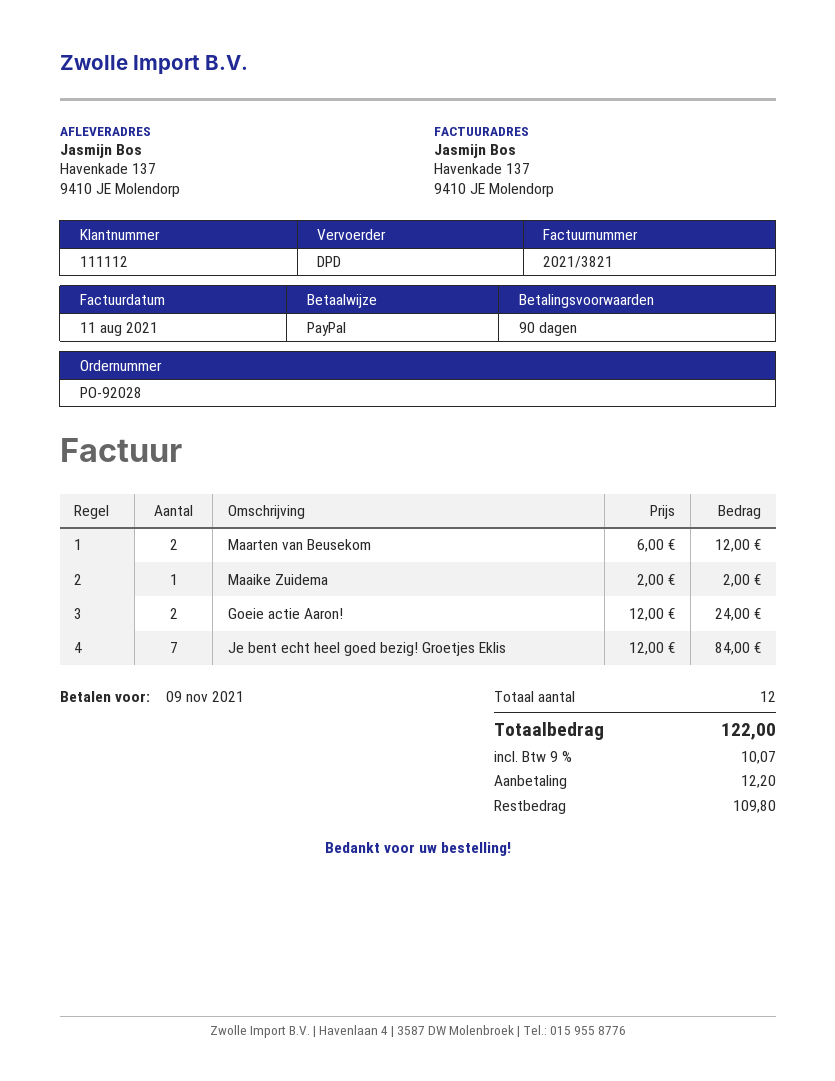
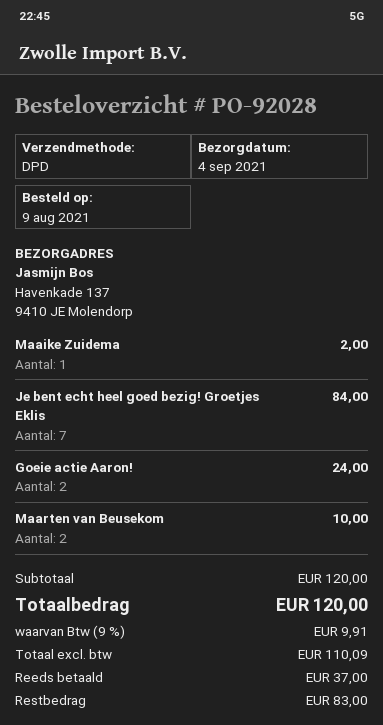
Maarten van Beusekom: 2 for 12.00 -> 2 for 10.00
tax: 9% = 10.07 -> 9% = 9.91
total: 122.00 -> 120.00
deposit: 12.20 -> 37.00
balance: 109.80 -> 83.00

